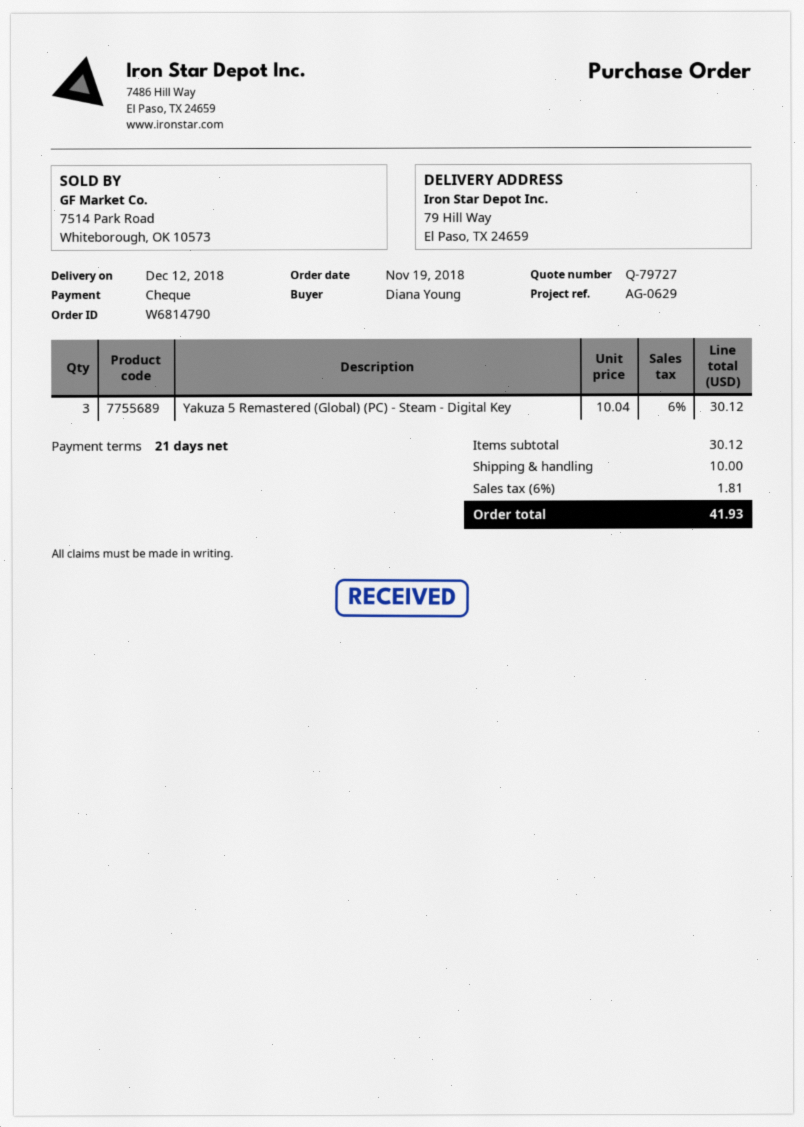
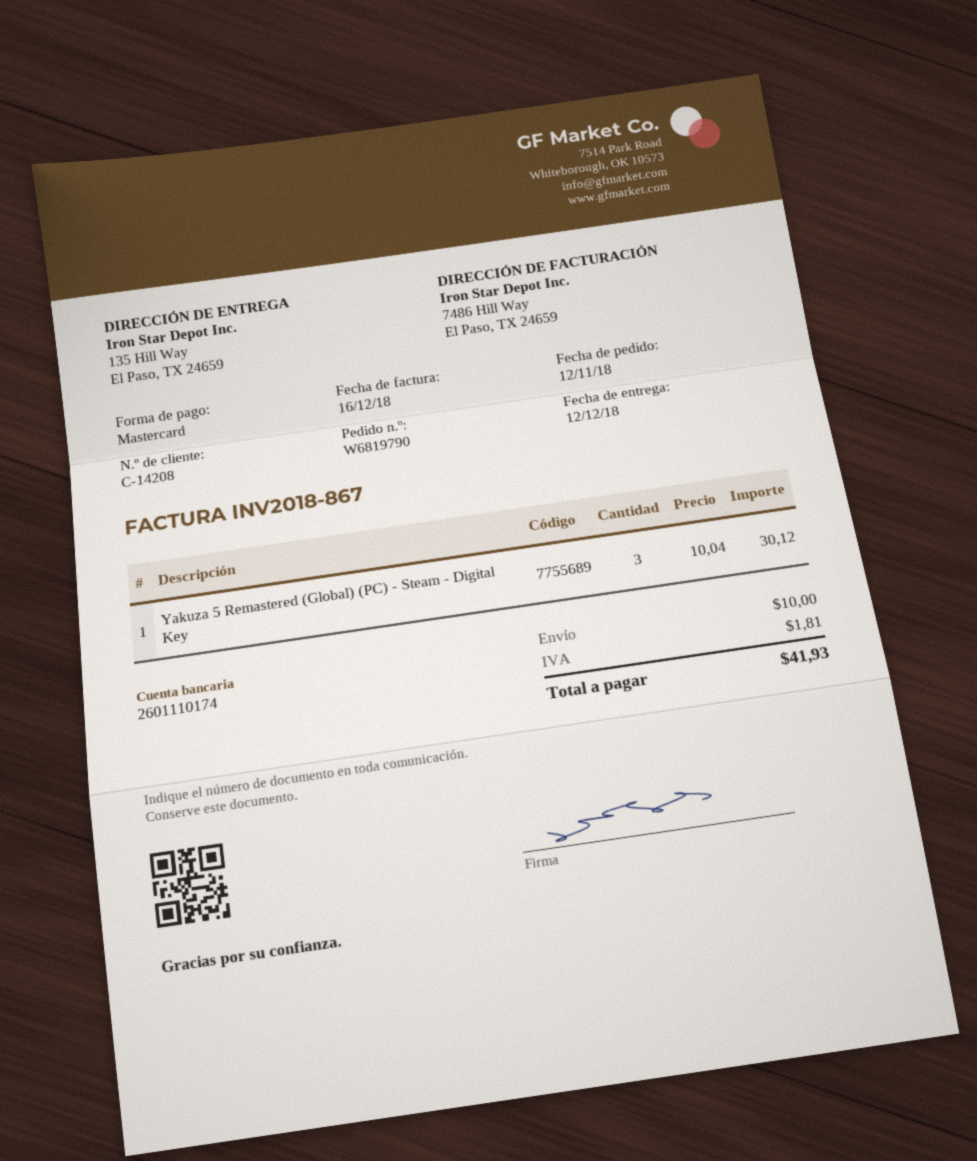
order number: W6814790 -> W6819790
order date: 2018-11-19 -> 2018-11-12
payment method: cheque -> Mastercard
ship to: 79 Hill Way, El Paso, TX 24659 -> 135 Hill Way, El Paso, TX 24659

